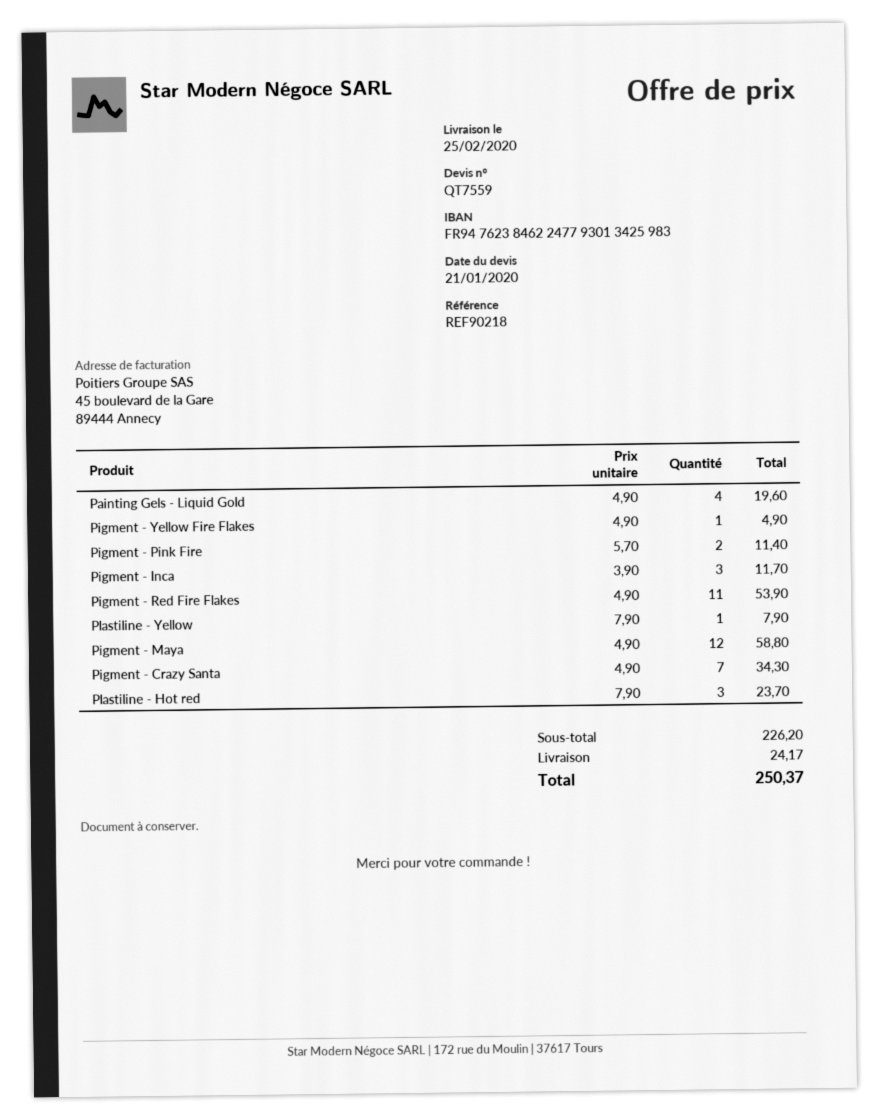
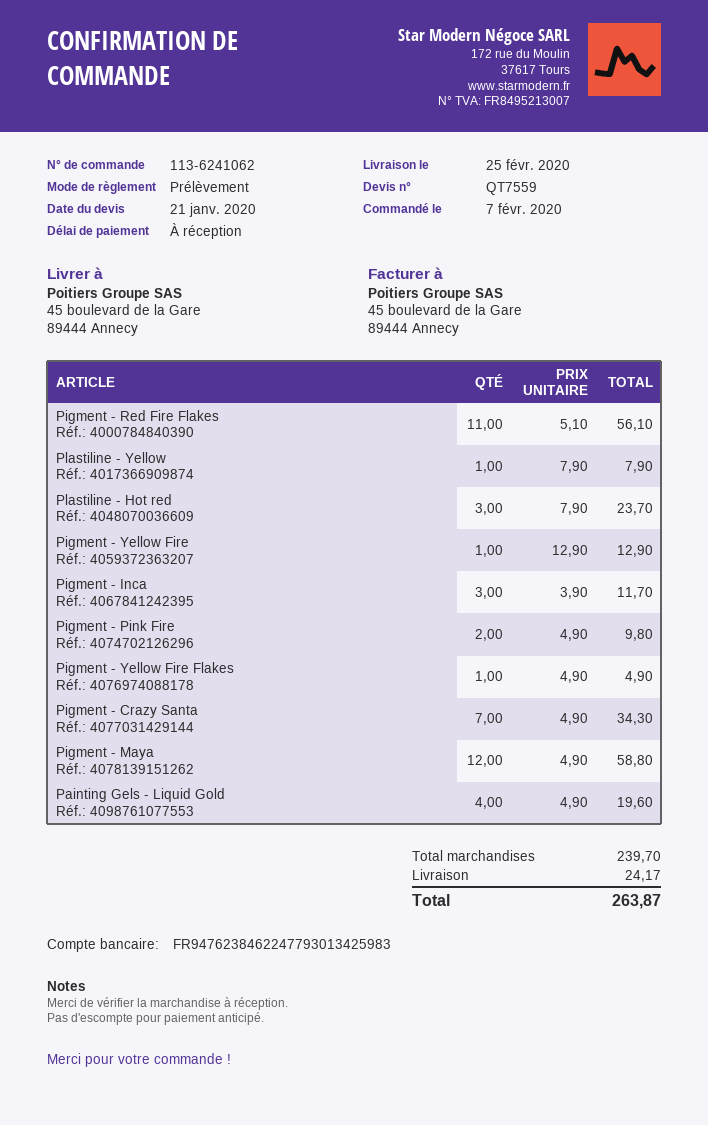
Pigment - Pink Fire: 2 x 5.70 = 11.40 -> 2 x 4.90 = 9.80
Pigment - Red Fire Flakes: 11 x 4.90 = 53.90 -> 11 x 5.10 = 56.10
Pigment - Yellow Fire: none -> 1 x 12.90 = 12.90
subtotal: 226.20 -> 239.70
total: 250.37 -> 263.87

